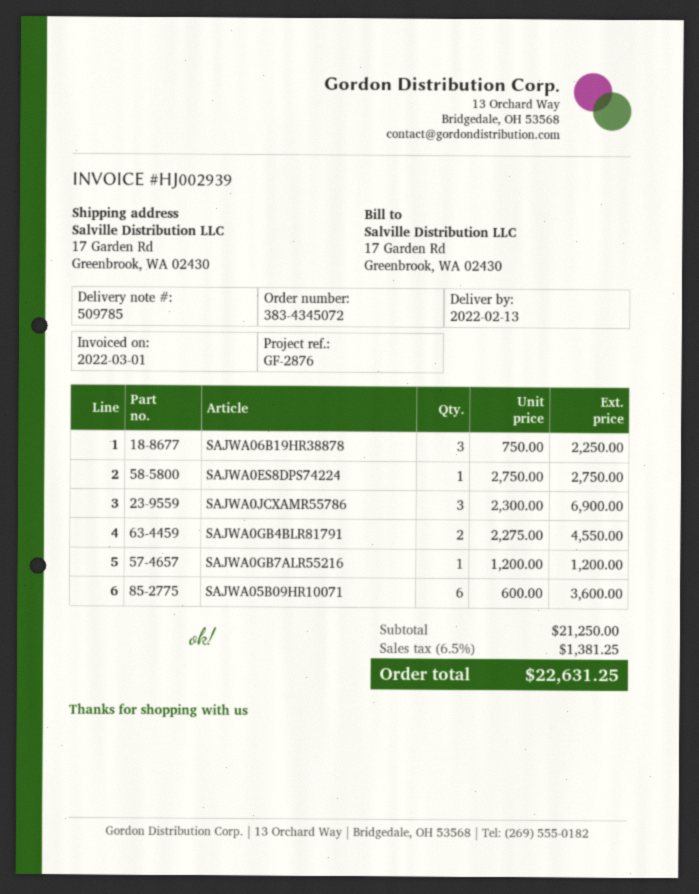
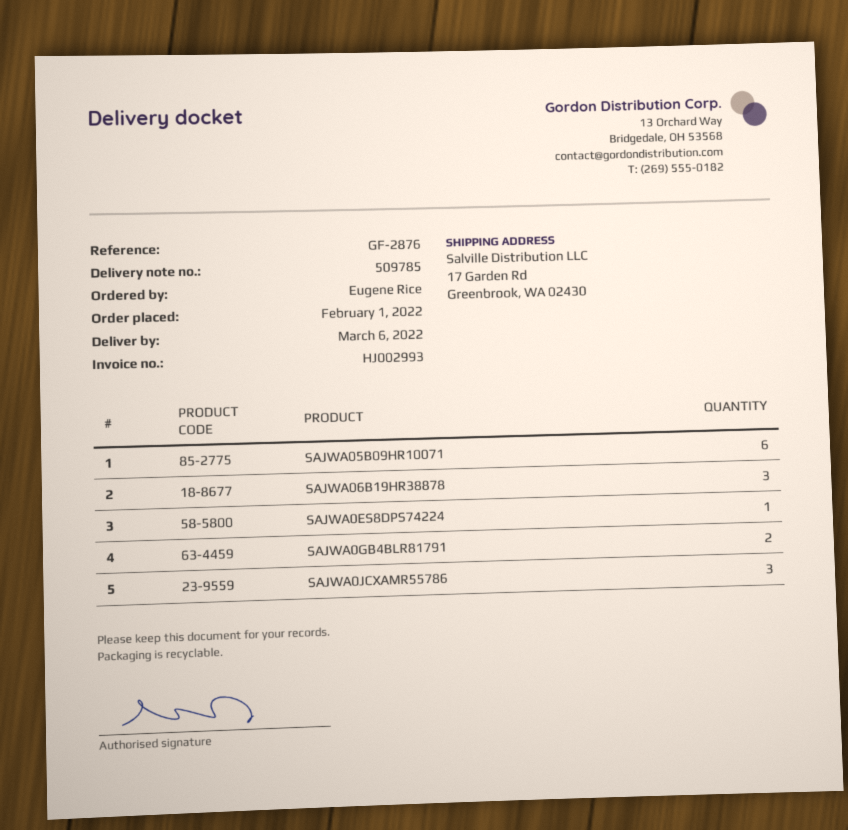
delivery date: 2022-02-13 -> 2022-03-06
invoice number: HJ002939 -> HJ002993
SAJWA0GB7ALR55216: 1 -> none

